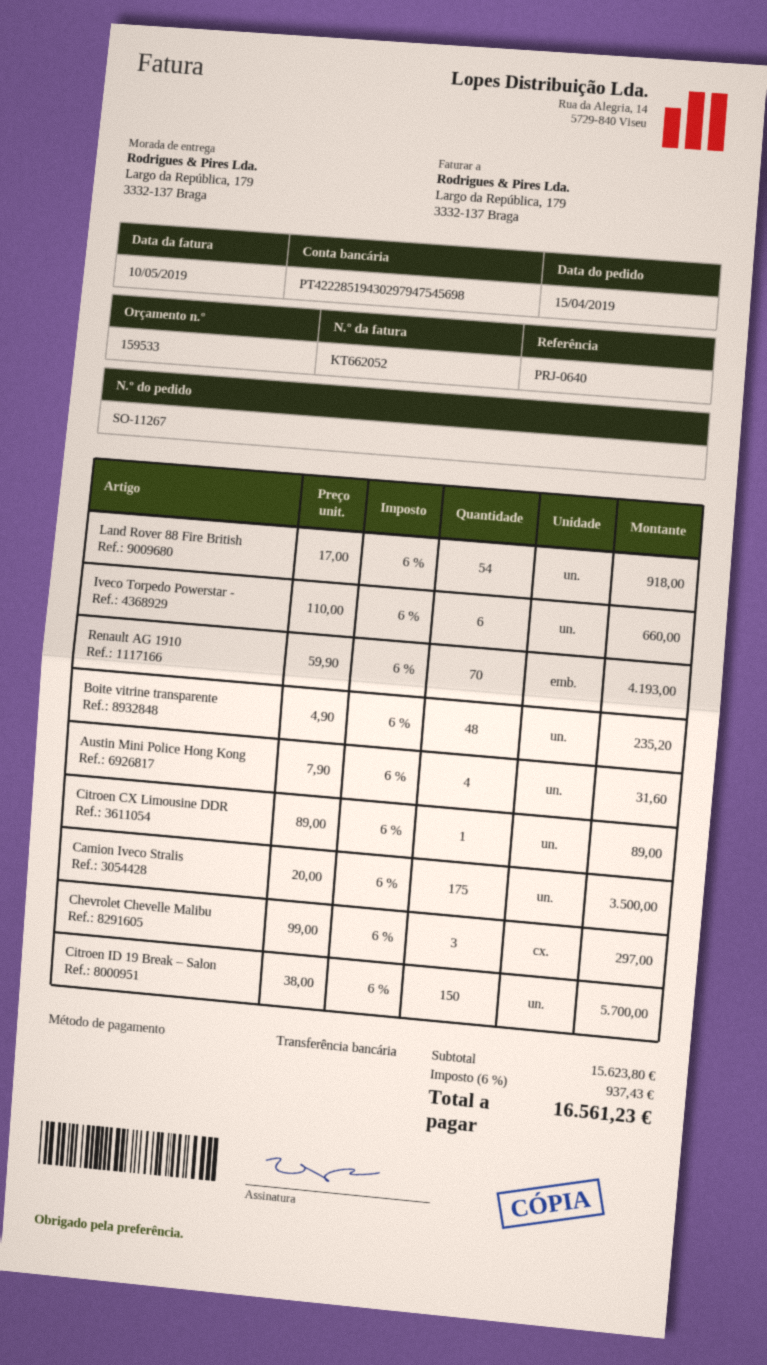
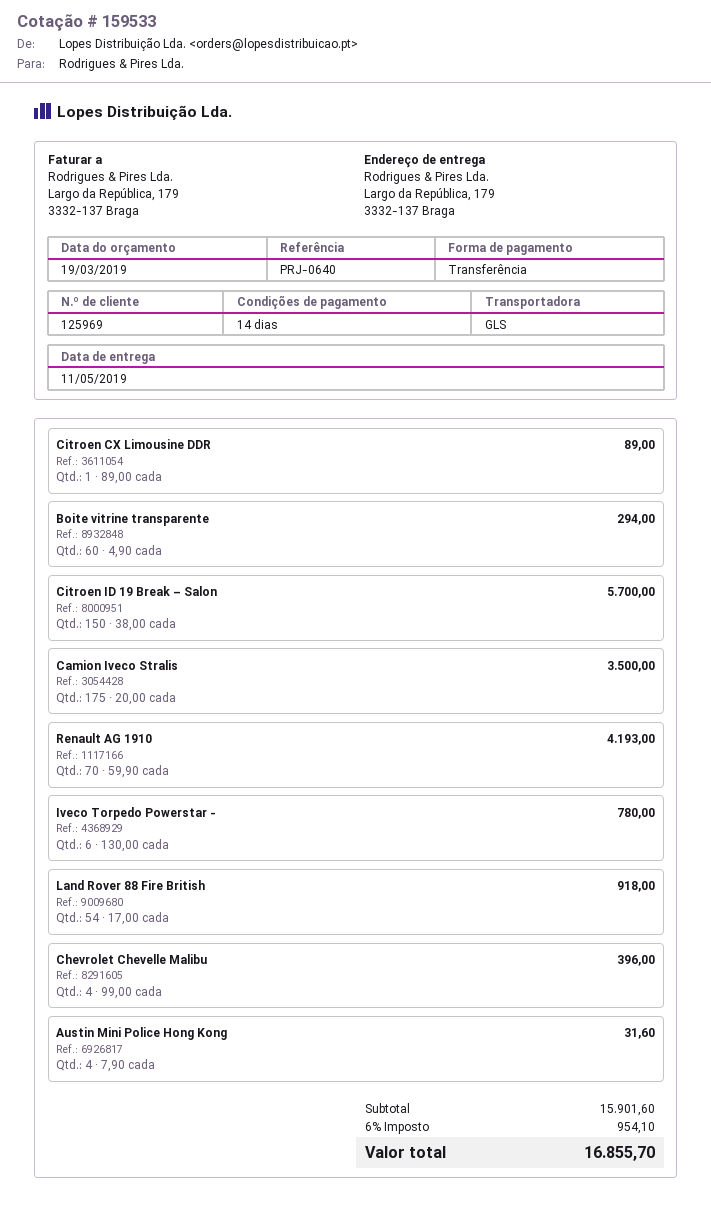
Iveco Torpedo Powerstar -: 6 x 110.00 = 660.00 -> 6 x 130.00 = 780.00
Boite vitrine transparente: 48 x 4.90 = 235.20 -> 60 x 4.90 = 294.00
Chevrolet Chevelle Malibu: 3 x 99.00 = 297.00 -> 4 x 99.00 = 396.00
subtotal: 15623.80 -> 15901.60
tax: 6% = 937.43 -> 6% = 954.10
total: 16561.23 -> 16855.70

